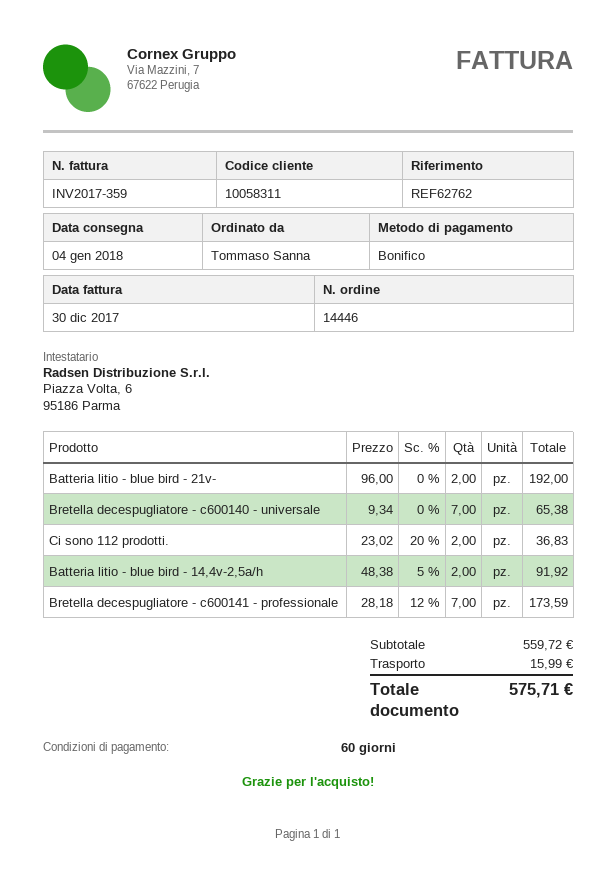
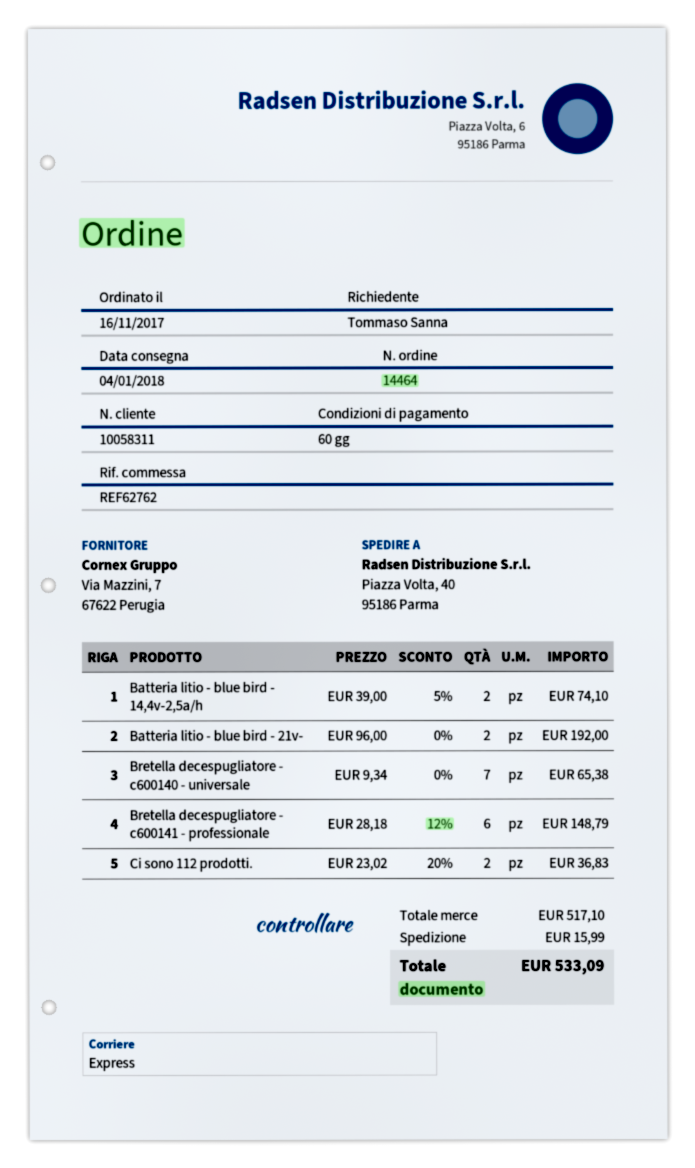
order number: 14446 -> 14464
Batteria litio - blue bird - 14,4v-2,5a/h: 2 x 48.38 - 5% = 91.92 -> 2 x 39.00 - 5% = 74.10
Bretella decespugliatore - c600141 - professionale: 7 x 28.18 - 12% = 173.59 -> 6 x 28.18 - 12% = 148.79
subtotal: 559.72 -> 517.10
total: 575.71 -> 533.09

